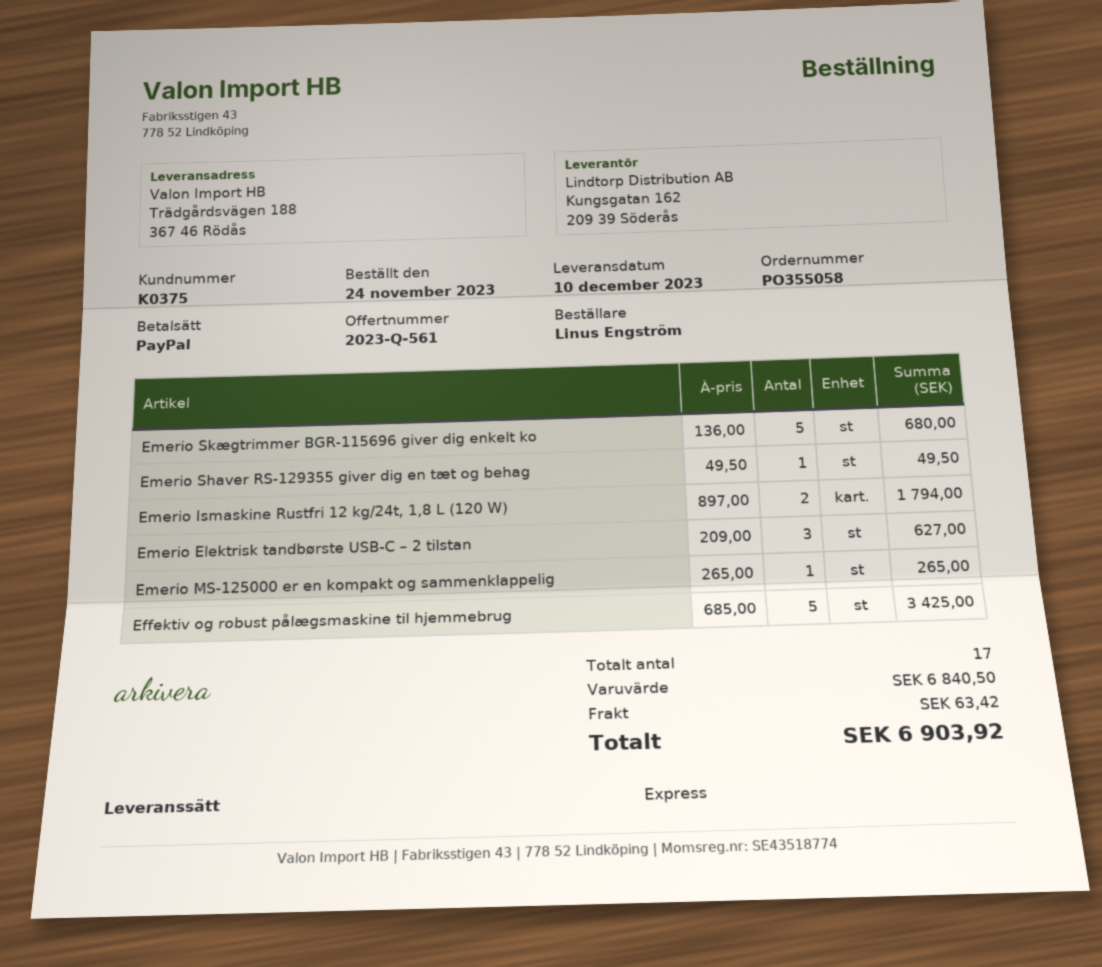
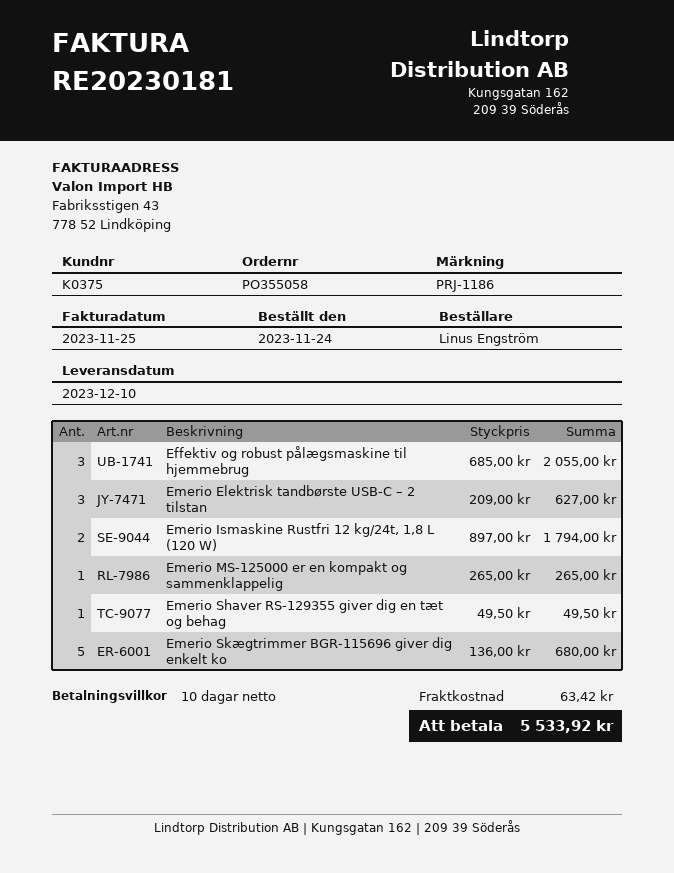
Effektiv og robust pålægsmaskine til hjemmebrug: 5 x 685.00 = 3425.00 -> 3 x 685.00 = 2055.00
total: 6903.92 -> 5533.92

